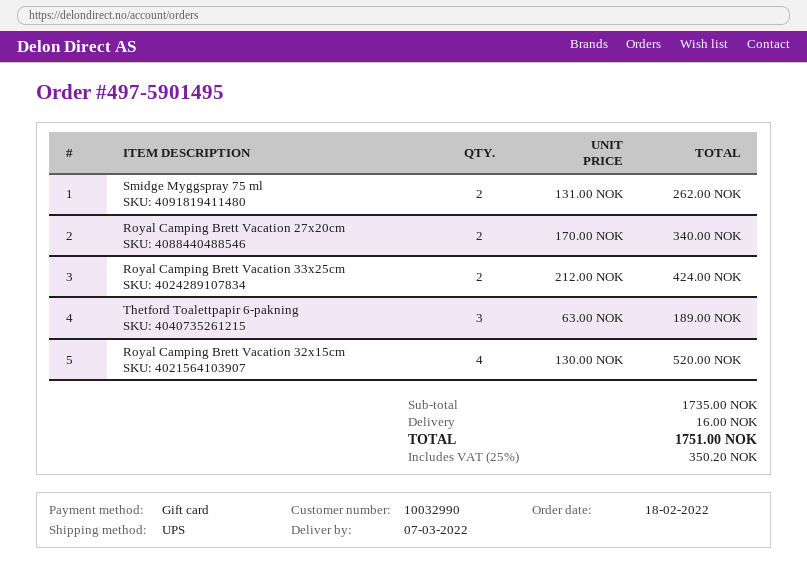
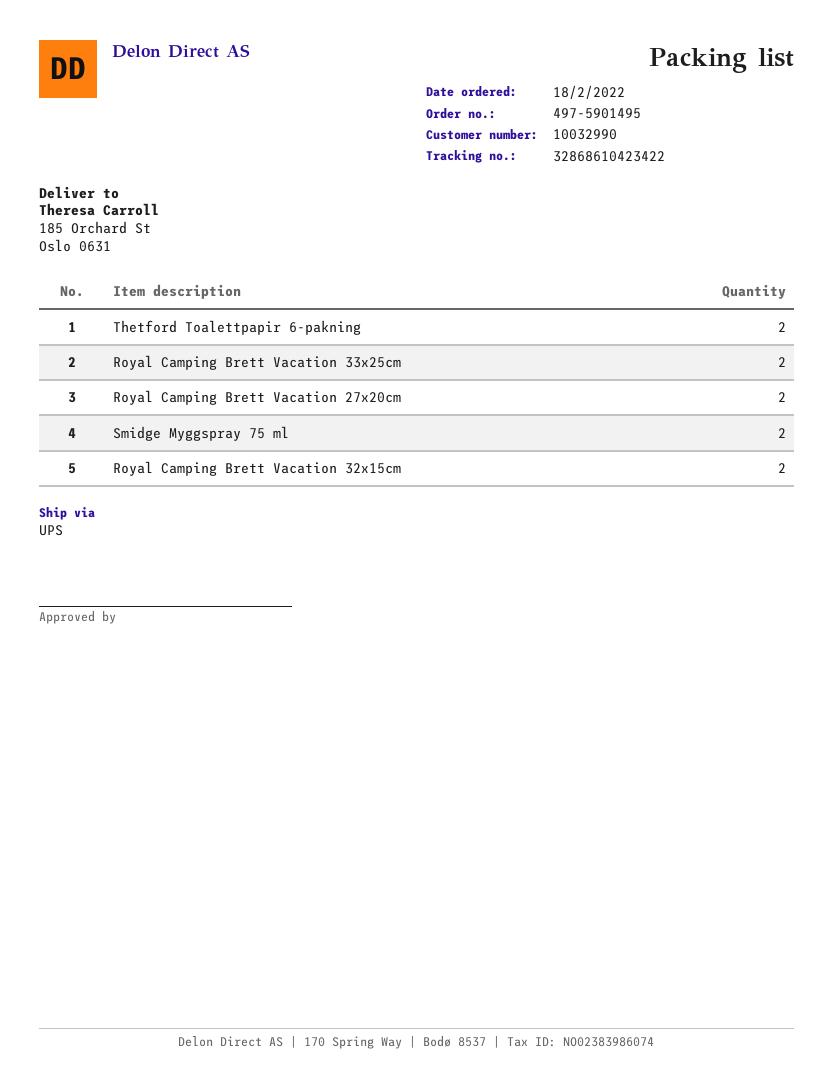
Thetford Toalettpapir 6-pakning: 3 -> 2
Royal Camping Brett Vacation 32x15cm: 4 -> 2

